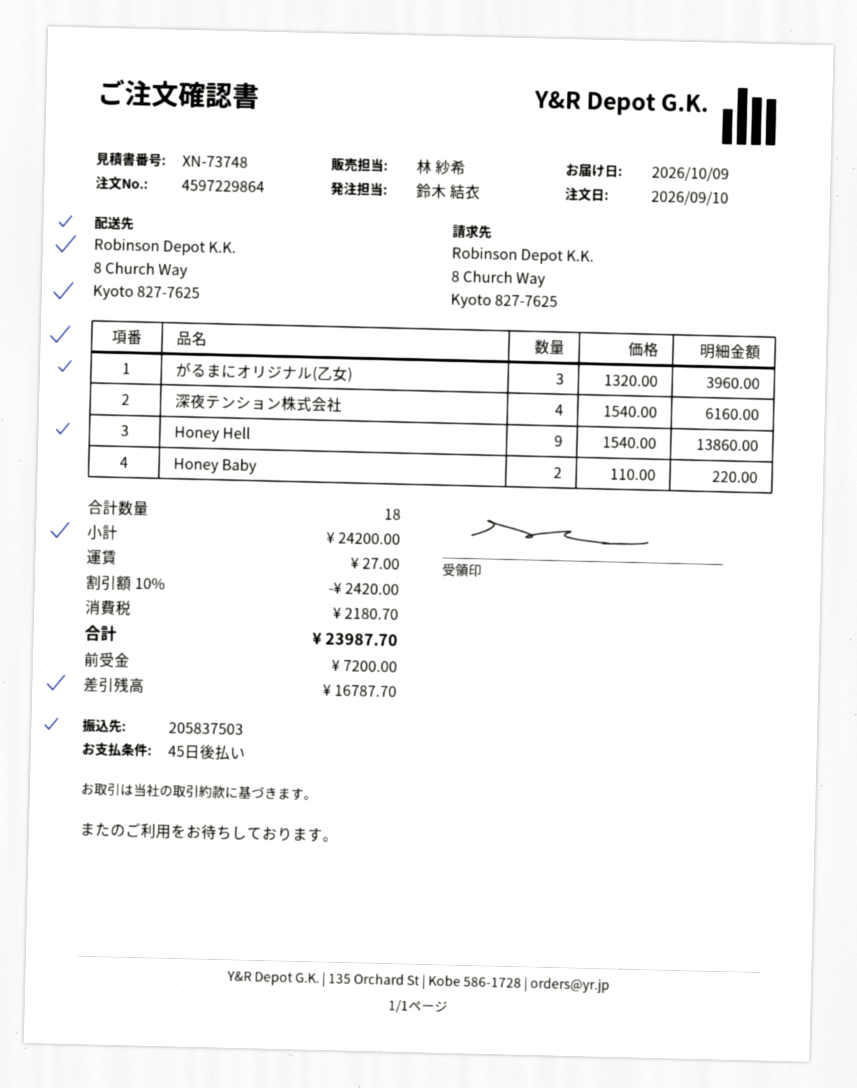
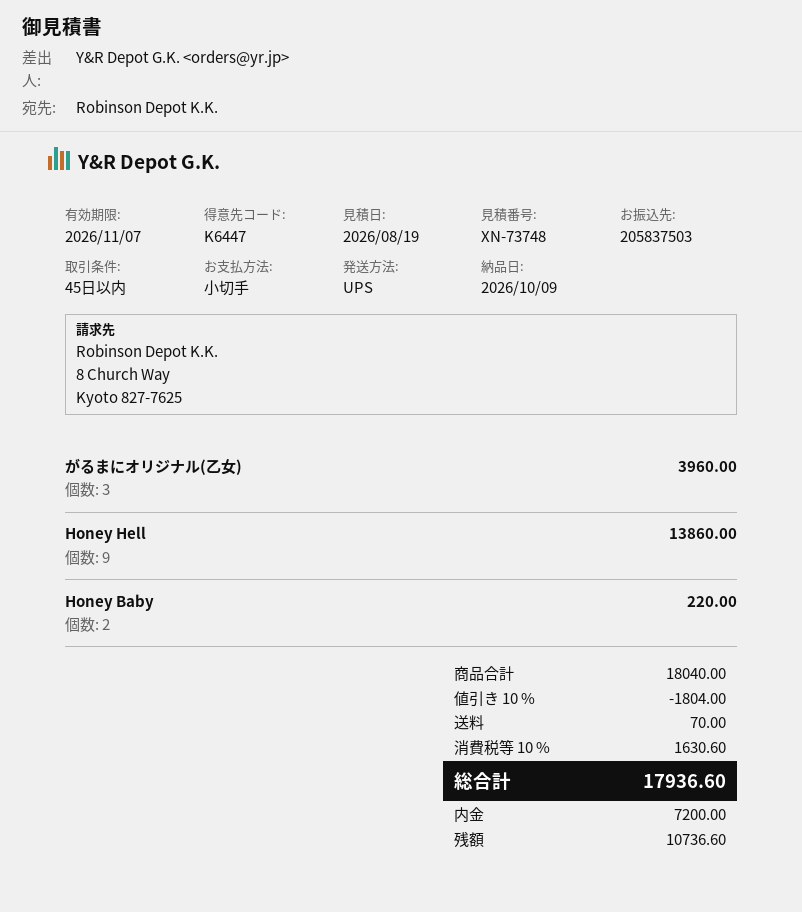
深夜テンション株式会社: 4 for 6160.00 -> none
subtotal: 24200.00 -> 18040.00
discount: 10% = 2420.00 -> 10% = 1804.00
shipping: 27.00 -> 70.00
tax: 2180.70 -> 1630.60
total: 23987.70 -> 17936.60
balance: 16787.70 -> 10736.60

